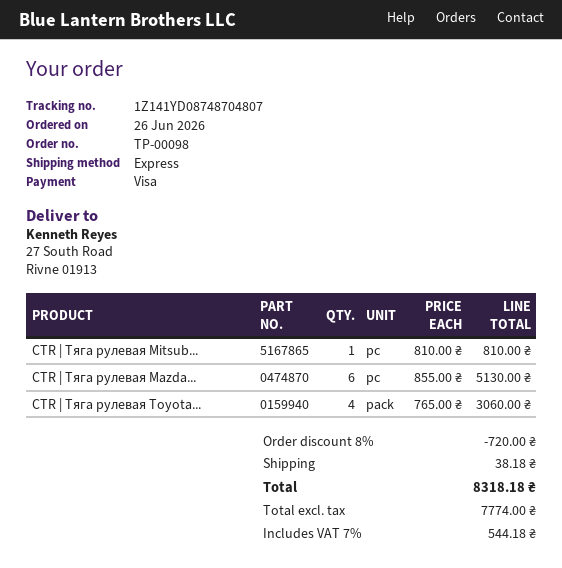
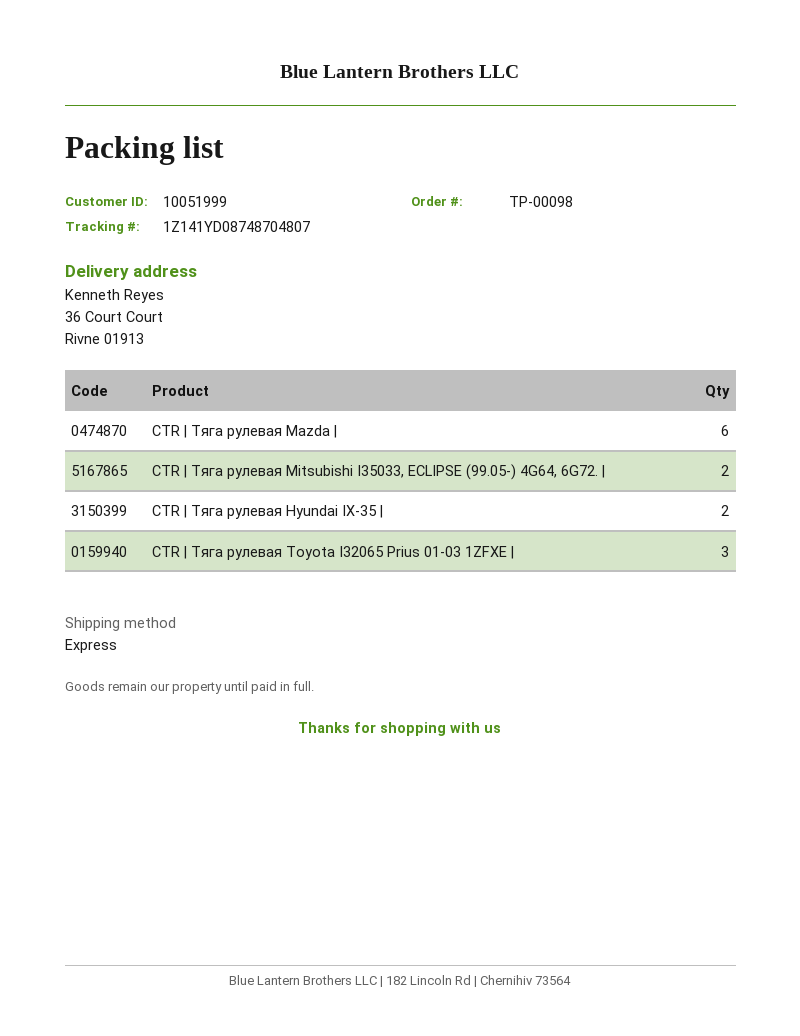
ship to: 27 South Road, Rivne 01913 -> 36 Court Court, Rivne 01913
CTR | Тяга рулевая Mitsub...: 1 -> 2
CTR | Тяга рулевая Toyota...: 4 -> 3
CTR | Тяга рулевая Hyundai IX-35 |: none -> 2

